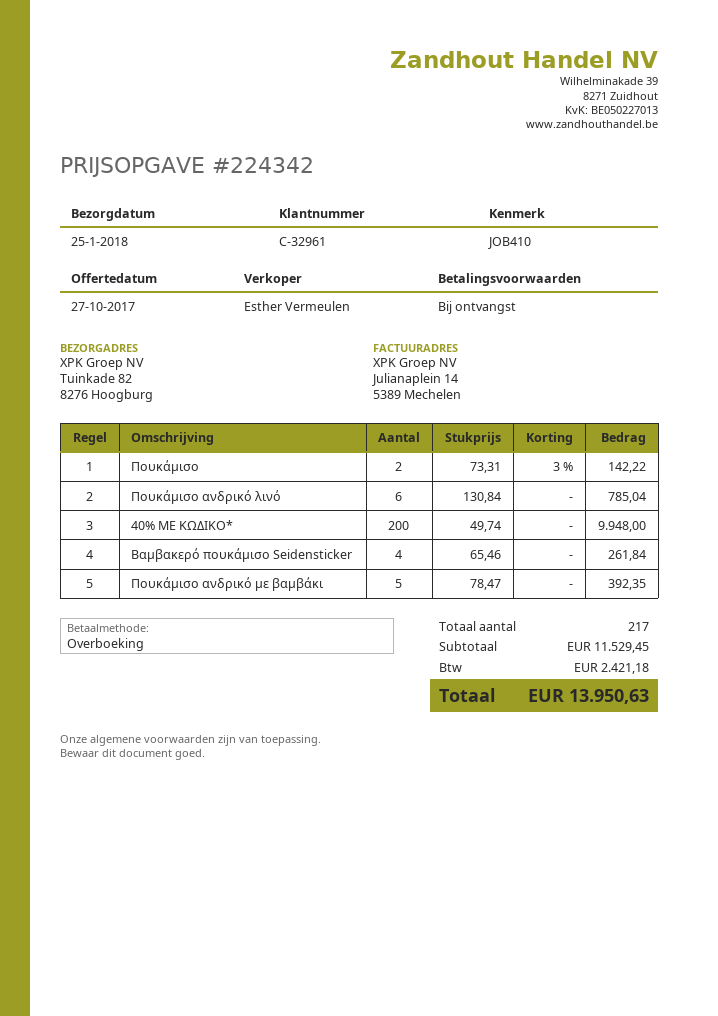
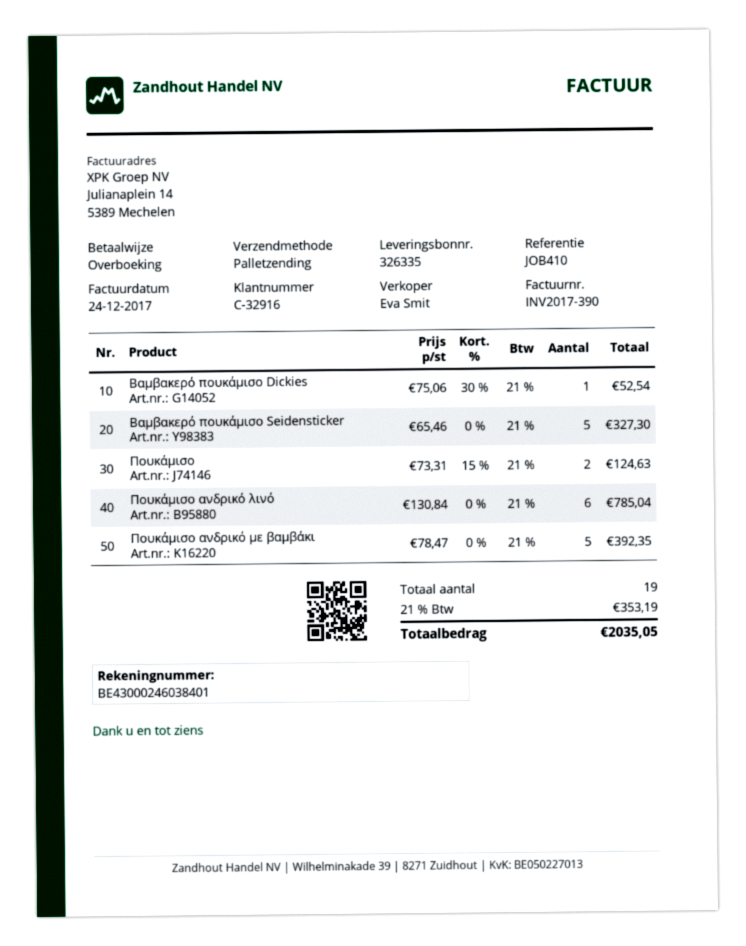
customer number: C-32961 -> C-32916
sales rep: Esther Vermeulen -> Eva Smit
Πουκάμισο: 2 x 73.31 - 3% = 142.22 -> 2 x 73.31 - 15% = 124.63
40% ΜΕ ΚΩΔΙΚΟ*: 200 x 49.74 = 9948.00 -> none
Βαμβακερό πουκάμισο Seidensticker: 4 x 65.46 = 261.84 -> 5 x 65.46 = 327.30
Βαμβακερό πουκάμισο Dickies: none -> 1 x 75.06 - 30% = 52.54
total quantity: 217 -> 19
tax: 2421.18 -> 353.19
total: 13950.63 -> 2035.05

